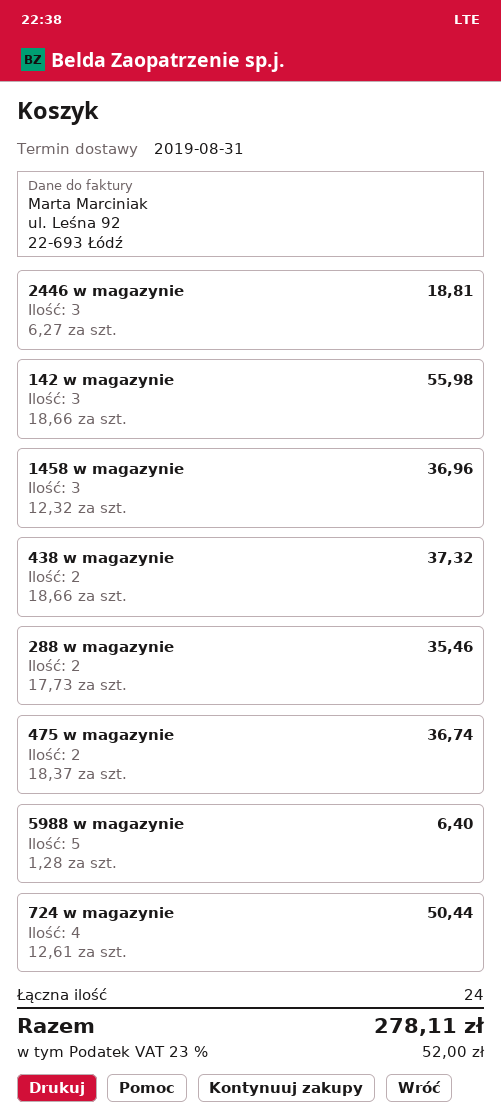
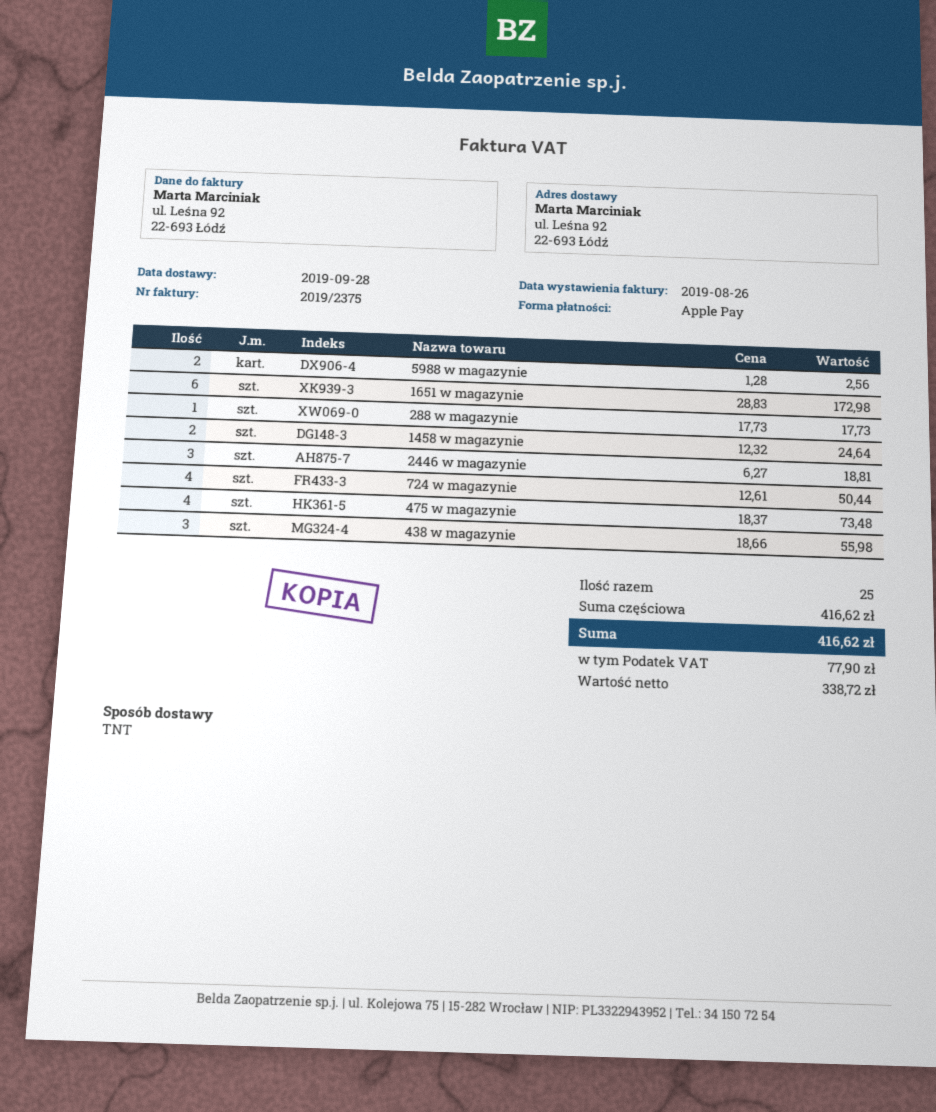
delivery date: 2019-08-31 -> 2019-09-28
142 w magazynie: 3 x 18.66 = 55.98 -> none
1458 w magazynie: 3 x 12.32 = 36.96 -> 2 x 12.32 = 24.64
438 w magazynie: 2 x 18.66 = 37.32 -> 3 x 18.66 = 55.98
288 w magazynie: 2 x 17.73 = 35.46 -> 1 x 17.73 = 17.73
475 w magazynie: 2 x 18.37 = 36.74 -> 4 x 18.37 = 73.48
5988 w magazynie: 5 x 1.28 = 6.40 -> 2 x 1.28 = 2.56
1651 w magazynie: none -> 6 x 28.83 = 172.98
total quantity: 24 -> 25
tax: 52.00 -> 77.90
total: 278.11 -> 416.62

